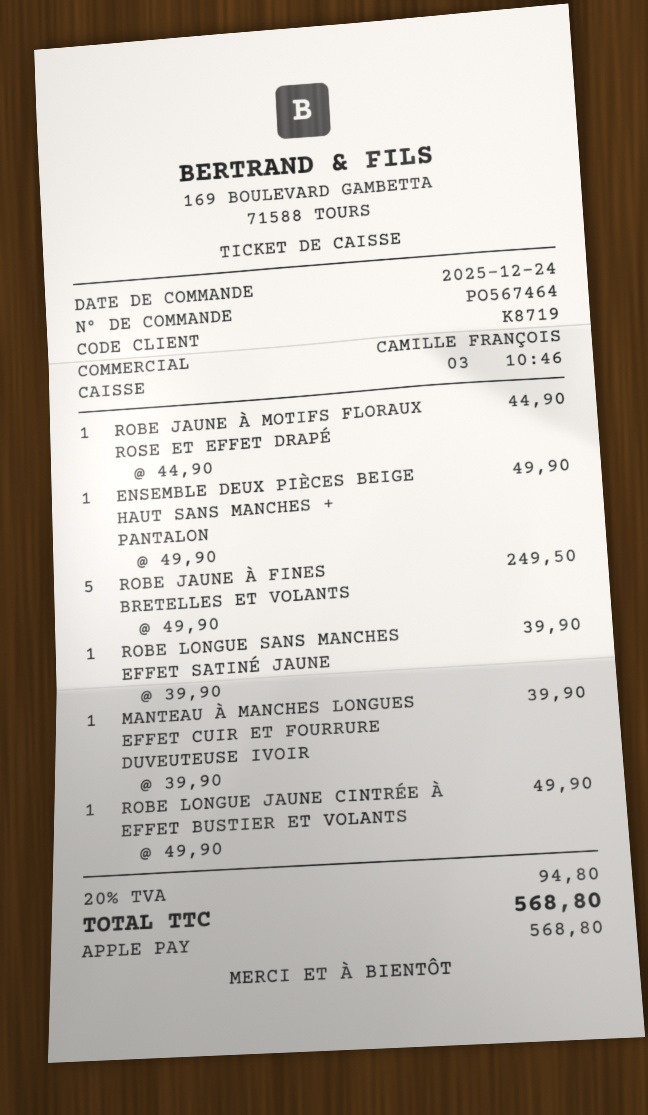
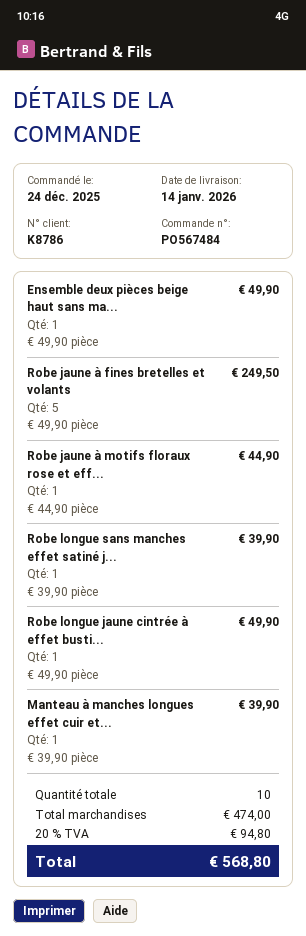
order number: PO567464 -> PO567484
customer number: K8719 -> K8786

